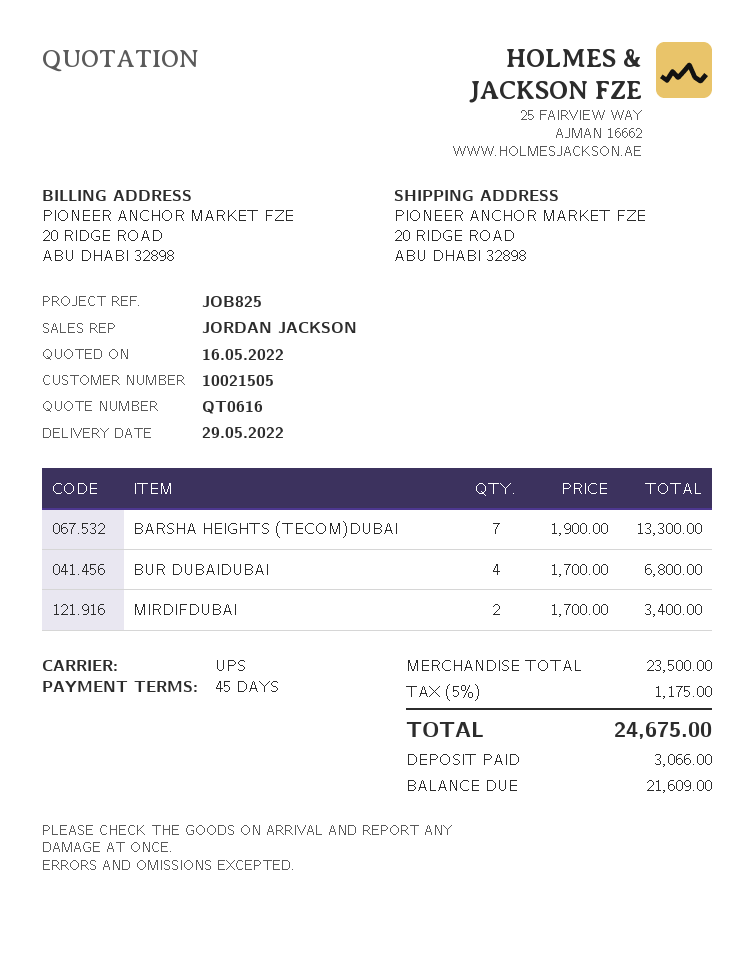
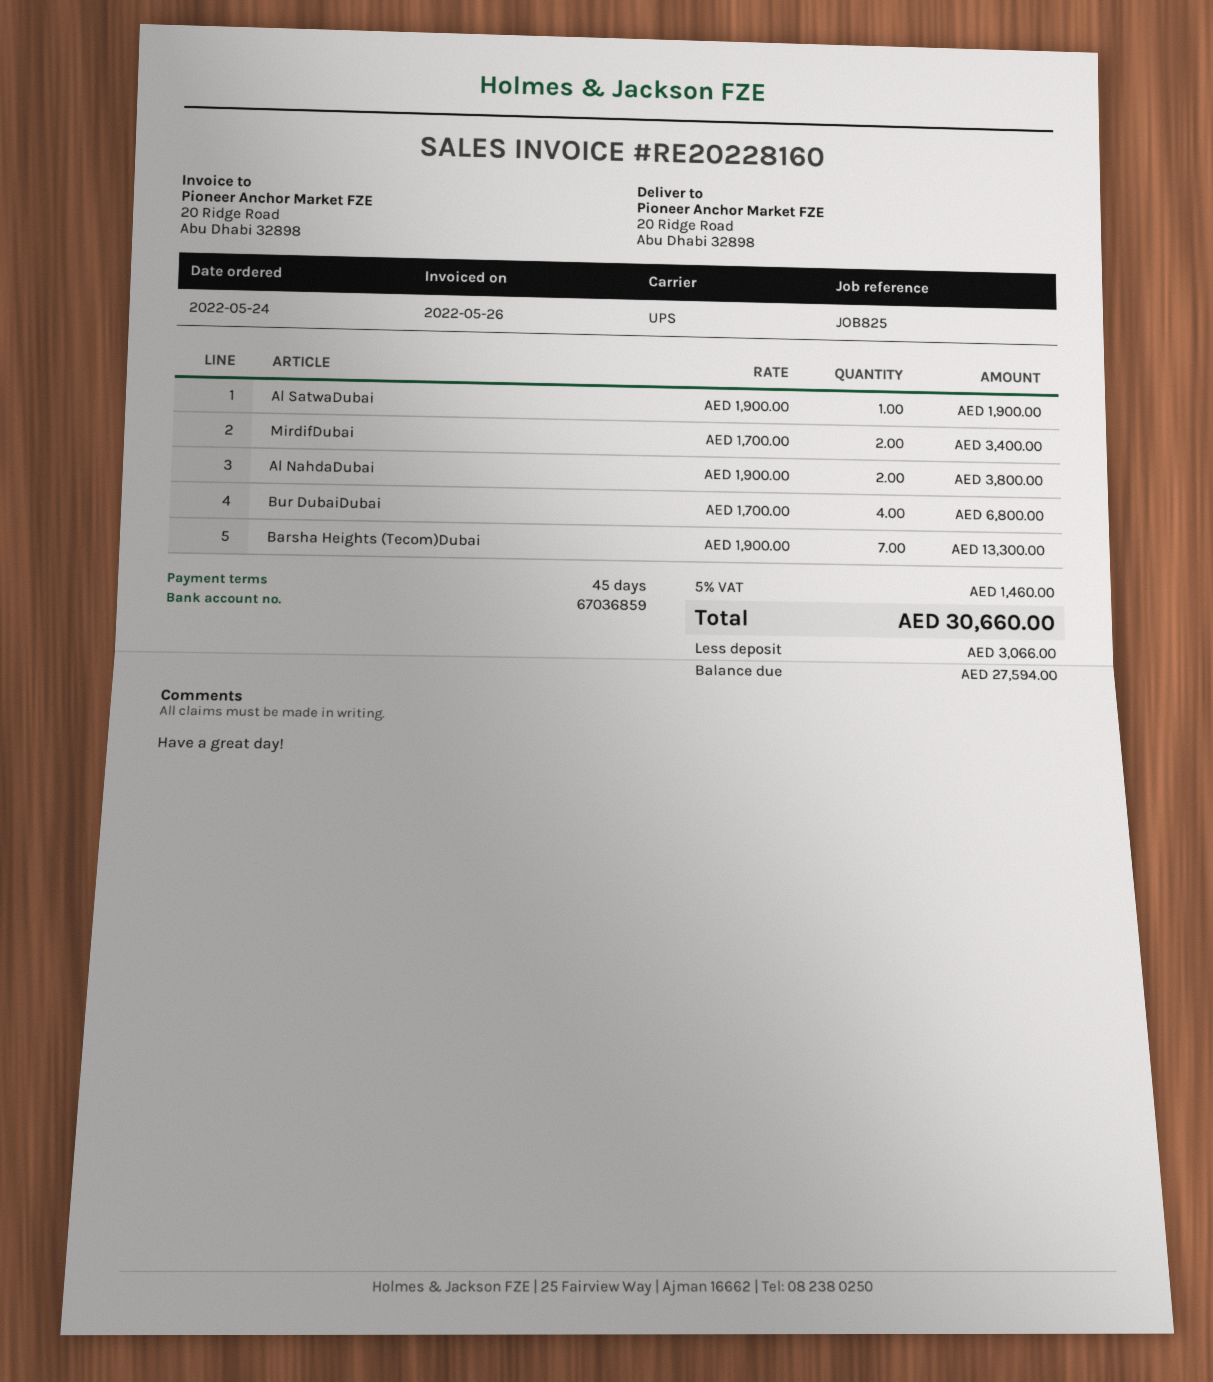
Al SatwaDubai: none -> 1 x 1900.00 = 1900.00
Al NahdaDubai: none -> 2 x 1900.00 = 3800.00
tax: 5% = 1175.00 -> 5% = 1460.00
total: 24675.00 -> 30660.00
balance: 21609.00 -> 27594.00

